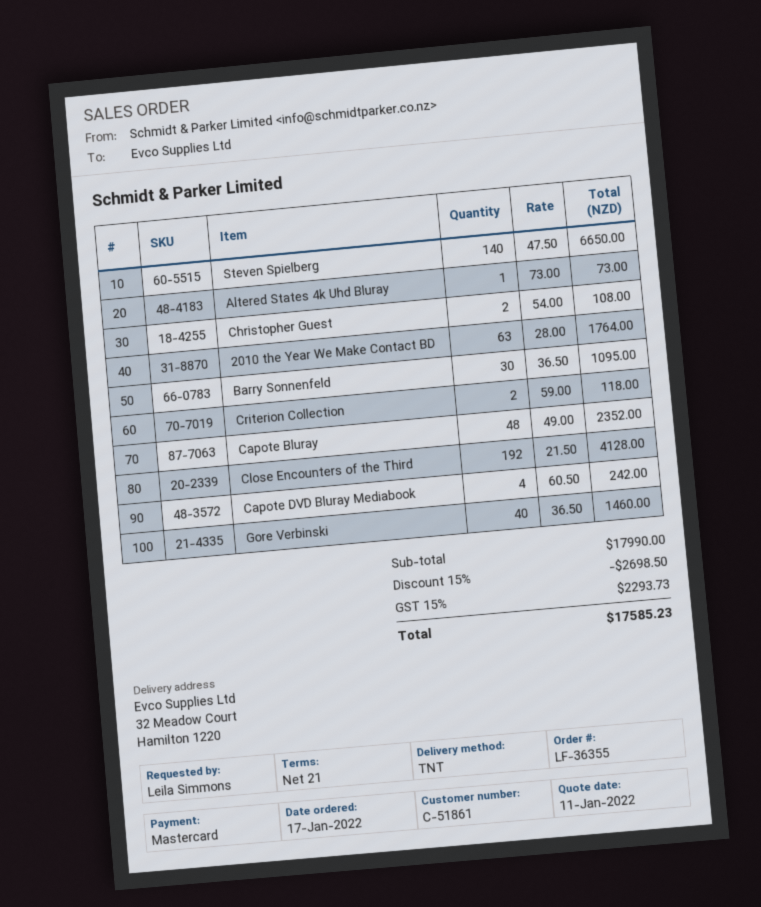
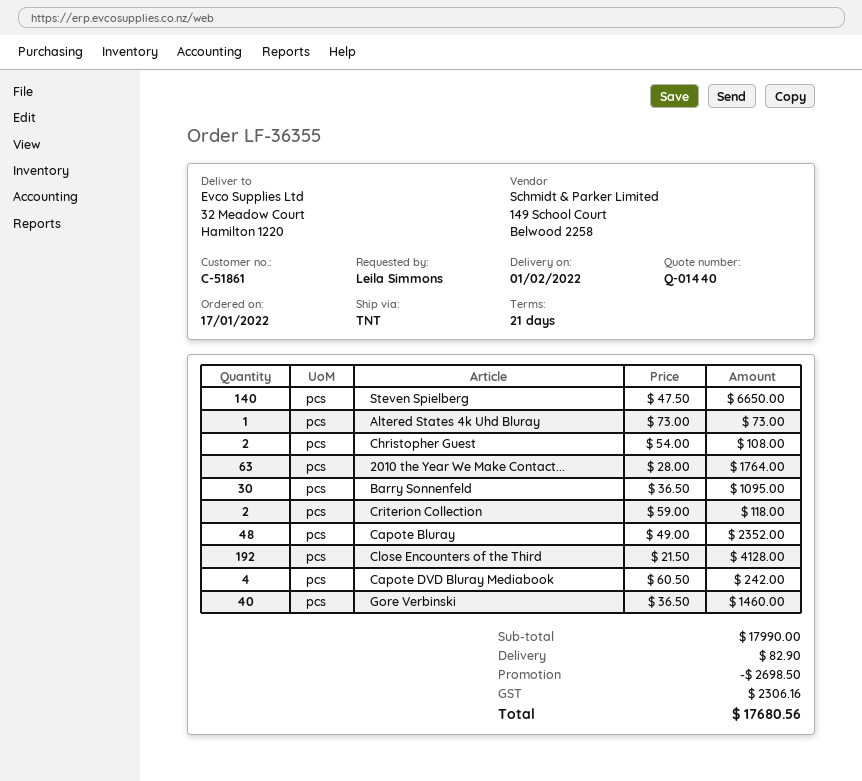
shipping: none -> 82.90
tax: 2293.73 -> 2306.16
total: 17585.23 -> 17680.56

